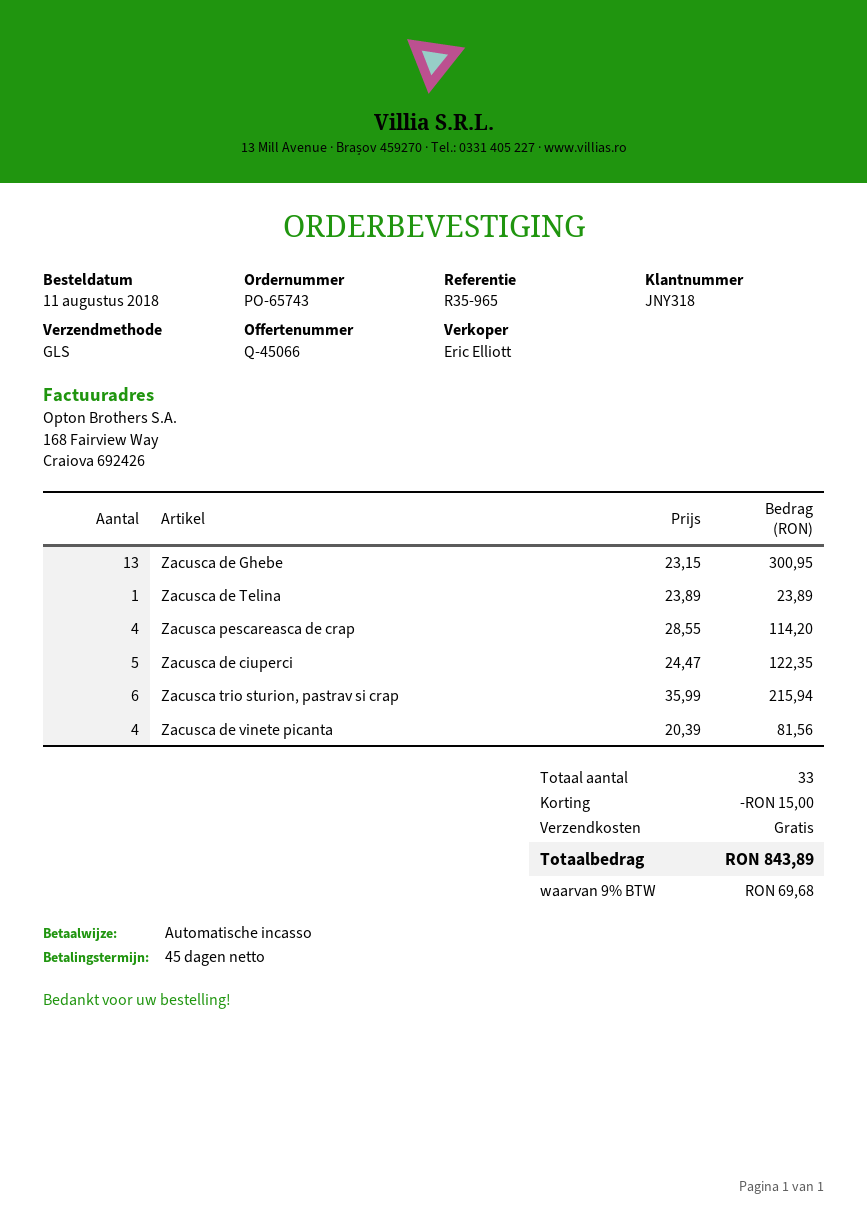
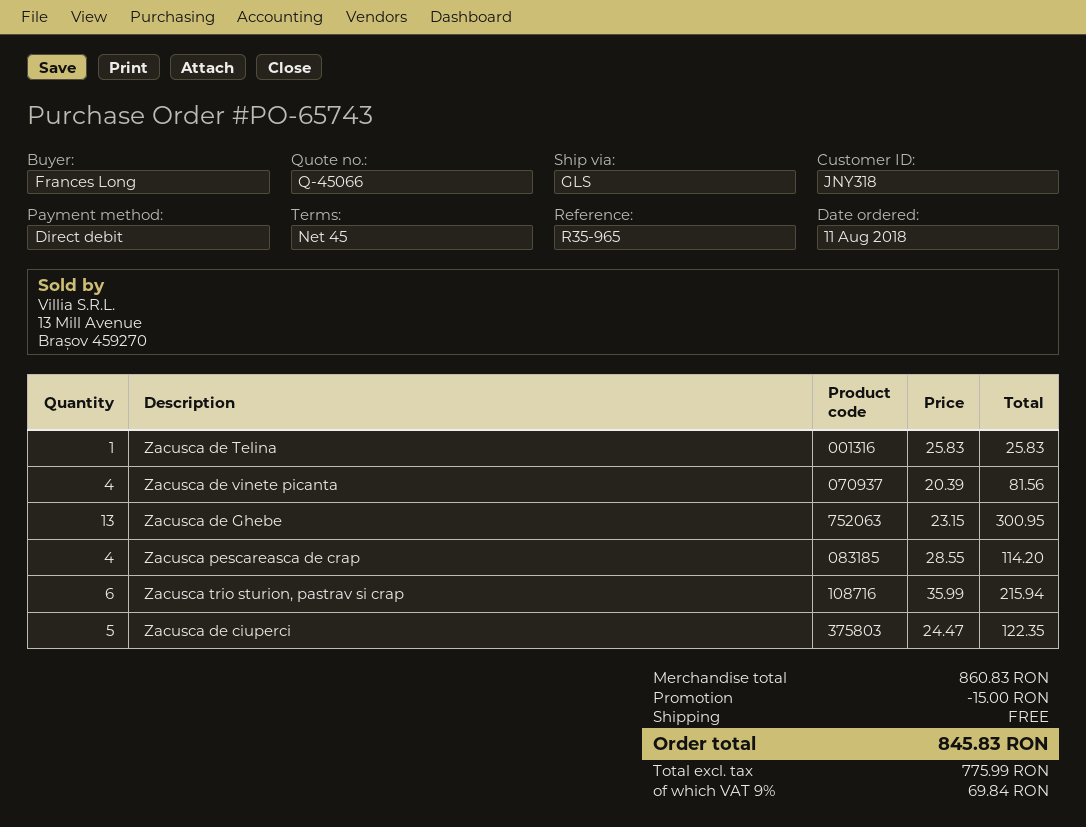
Zacusca de Telina: 1 x 23.89 = 23.89 -> 1 x 25.83 = 25.83
tax: 9% = 69.68 -> 9% = 69.84
total: 843.89 -> 845.83

